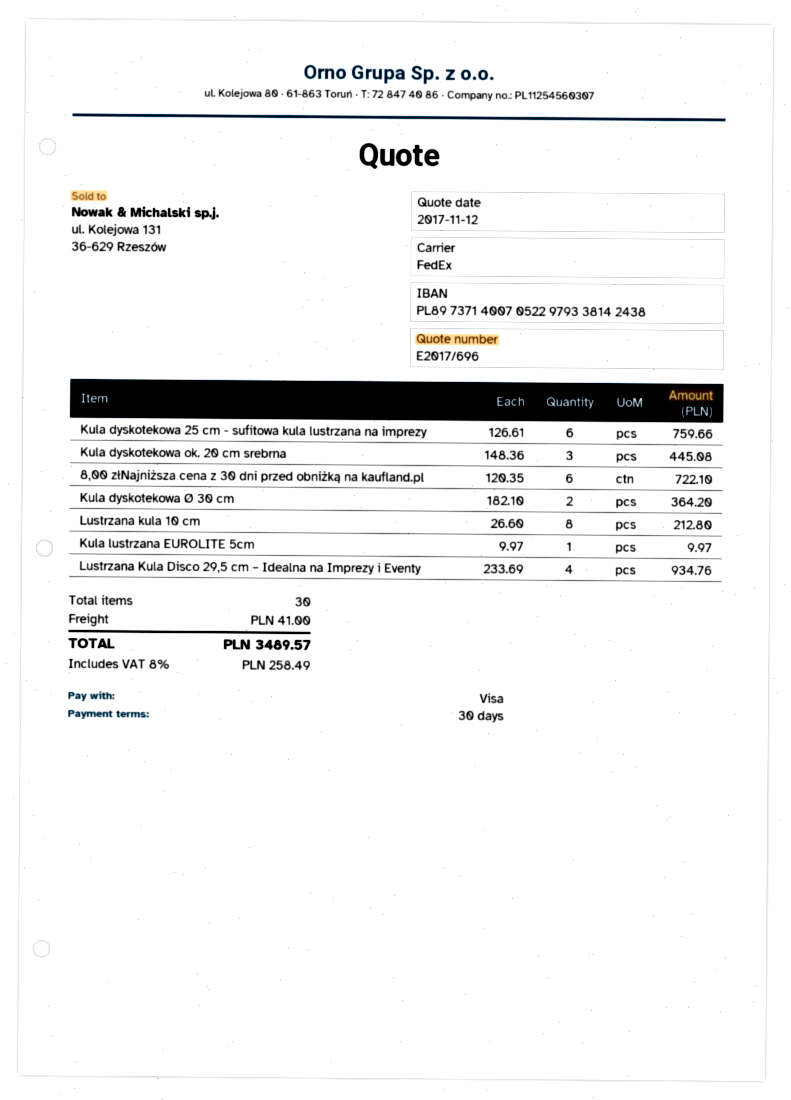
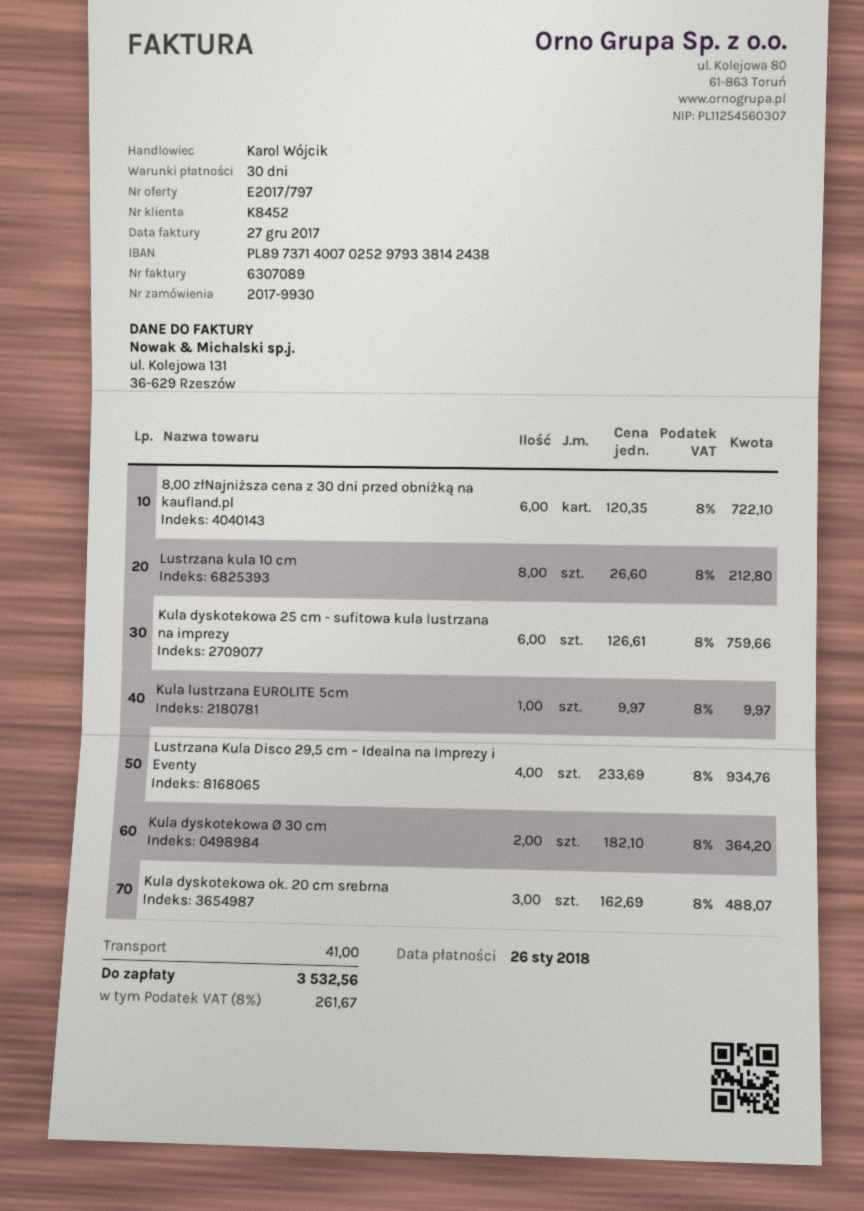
quote number: E2017/696 -> E2017/797
bank account: PL89737140070522979338142438 -> PL89737140070252979338142438
Kula dyskotekowa ok. 20 cm srebrna: 3 x 148.36 = 445.08 -> 3 x 162.69 = 488.07
tax: 8% = 258.49 -> 8% = 261.67
total: 3489.57 -> 3532.56

